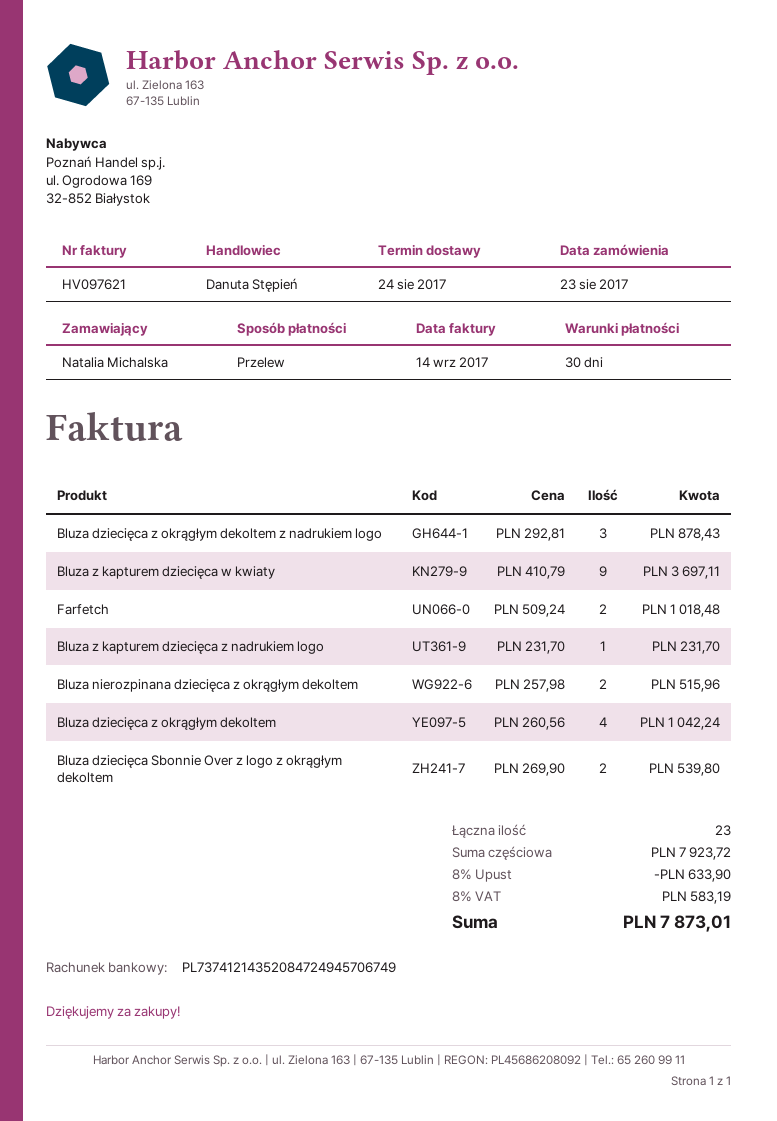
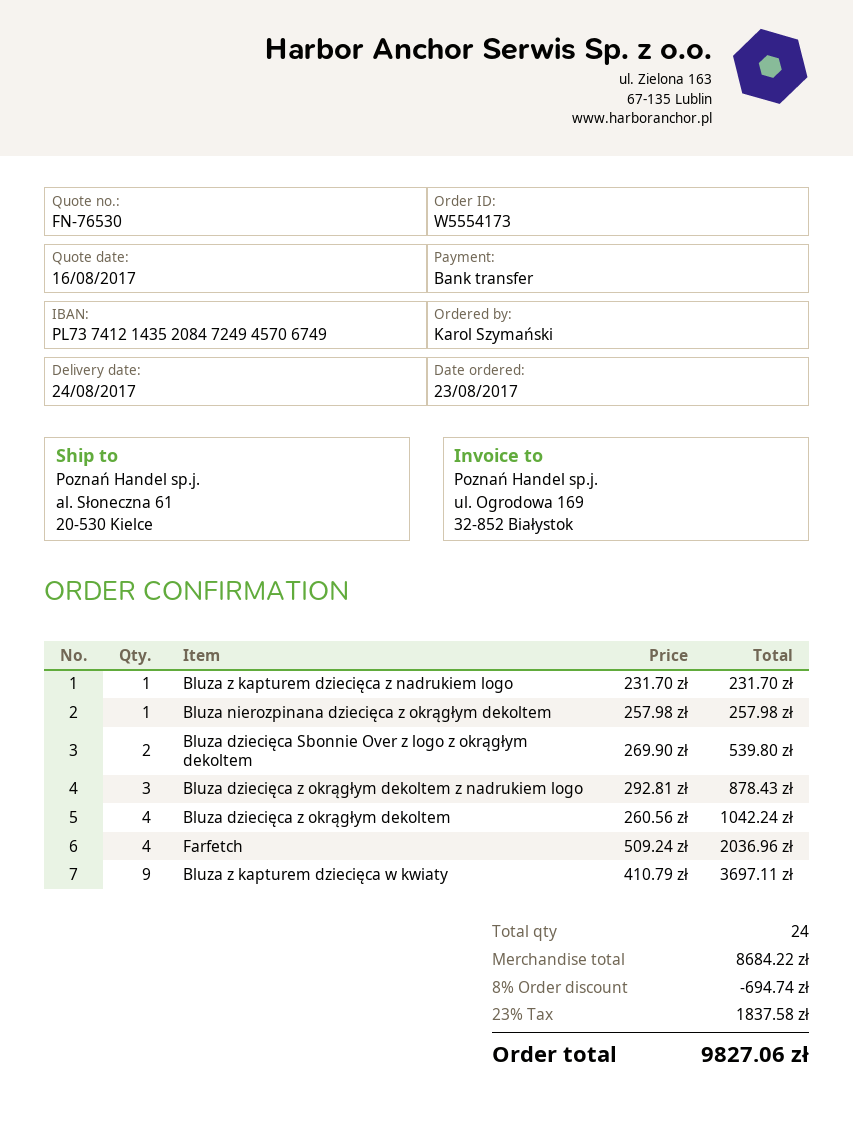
ordered by: Natalia Michalska -> Karol Szymański
Farfetch: 2 x 509.24 = 1018.48 -> 4 x 509.24 = 2036.96
Bluza nierozpinana dziecięca z okrągłym dekoltem: 2 x 257.98 = 515.96 -> 1 x 257.98 = 257.98
total quantity: 23 -> 24
subtotal: 7923.72 -> 8684.22
discount: 8% = 633.90 -> 8% = 694.74
tax: 8% = 583.19 -> 23% = 1837.58
total: 7873.01 -> 9827.06

